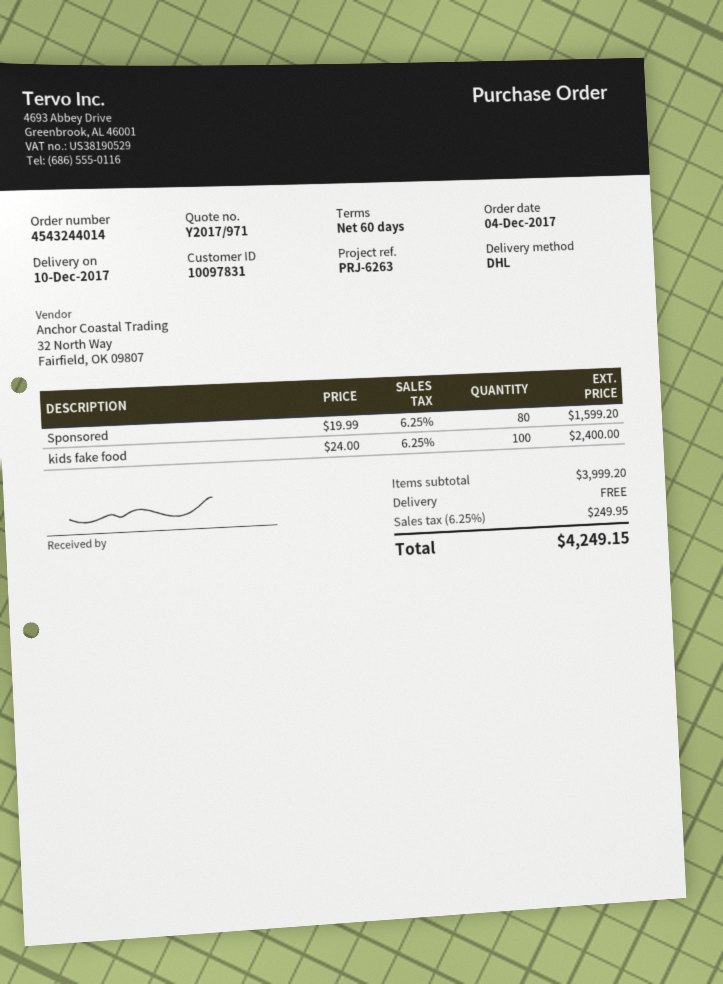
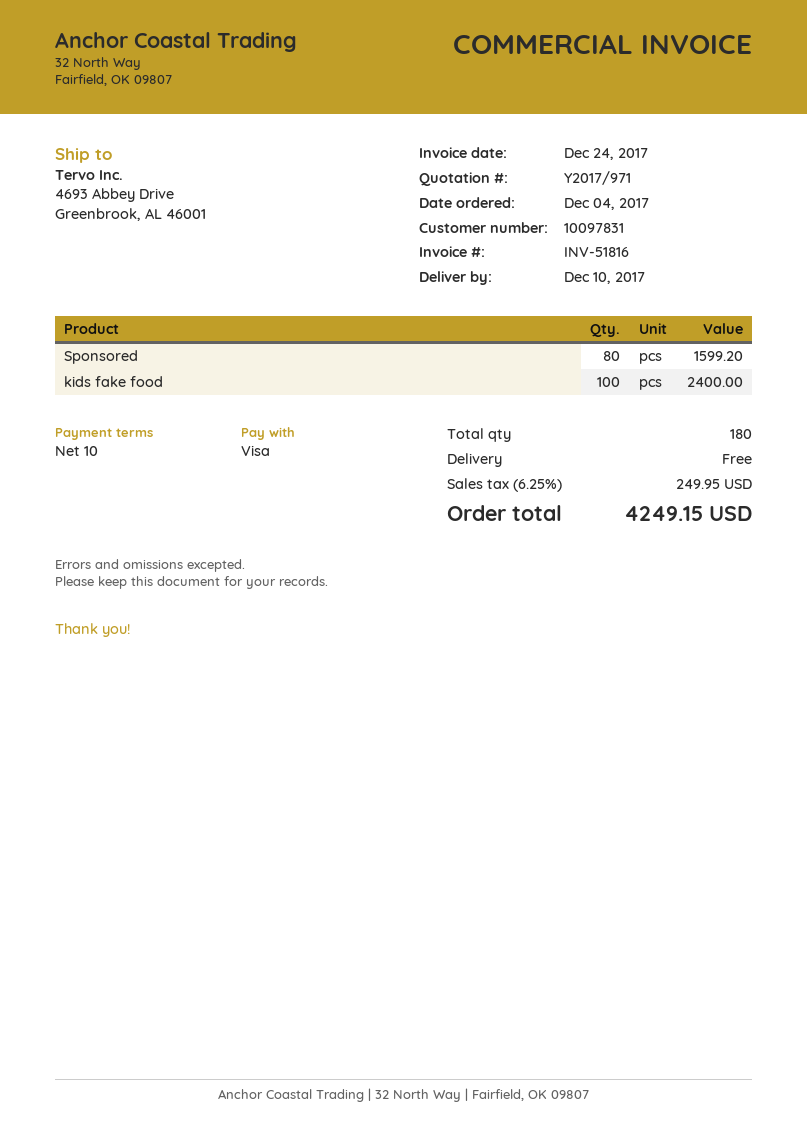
payment terms: 60 days -> 10 days

